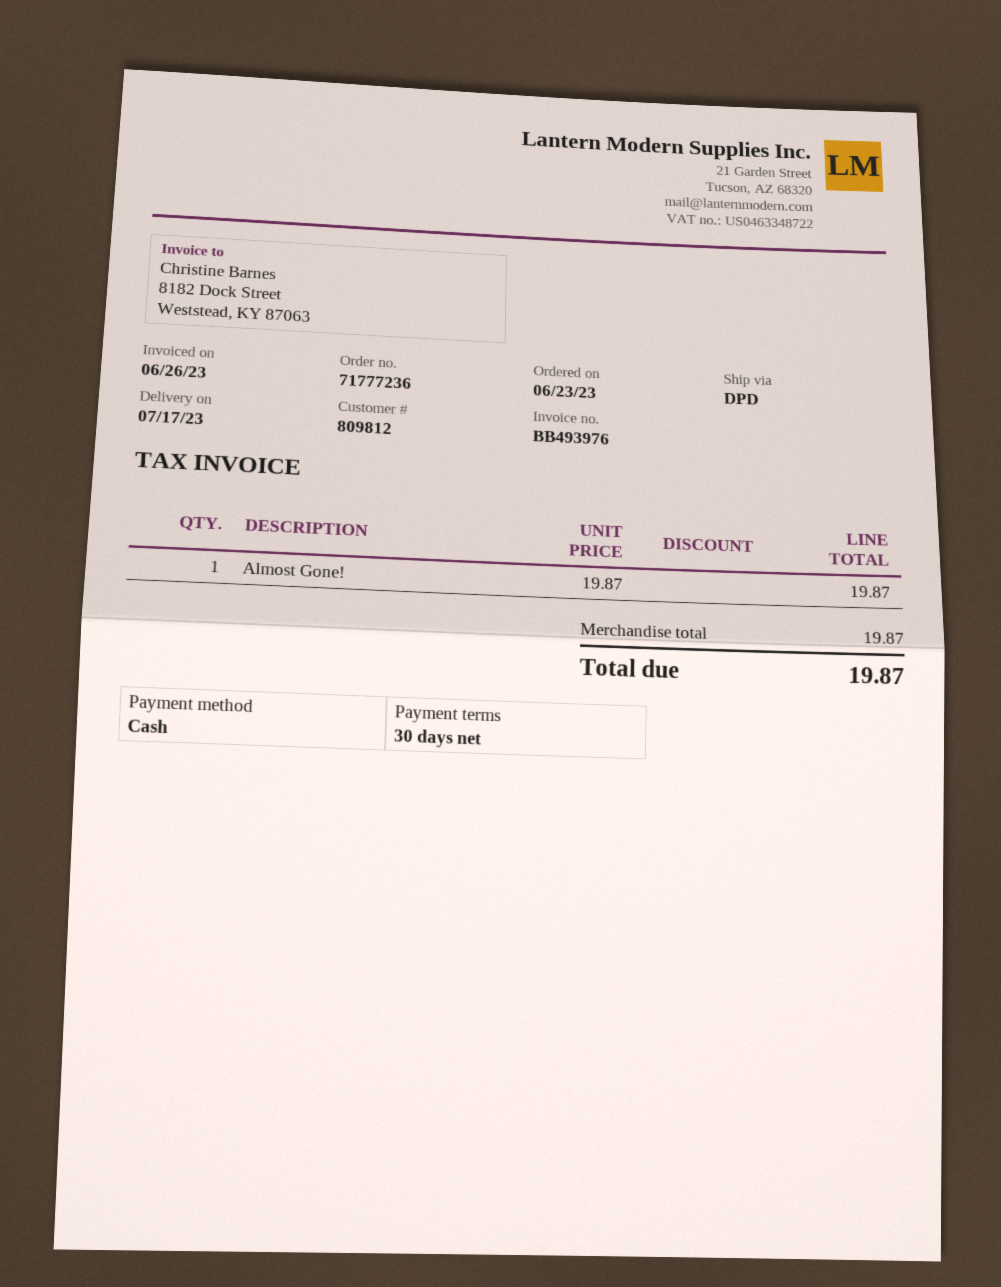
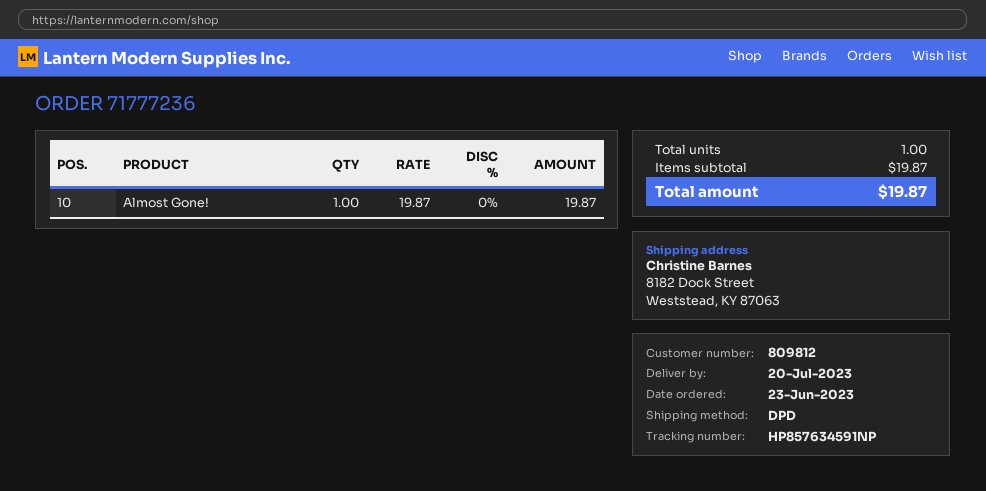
delivery date: 2023-07-17 -> 2023-07-20

